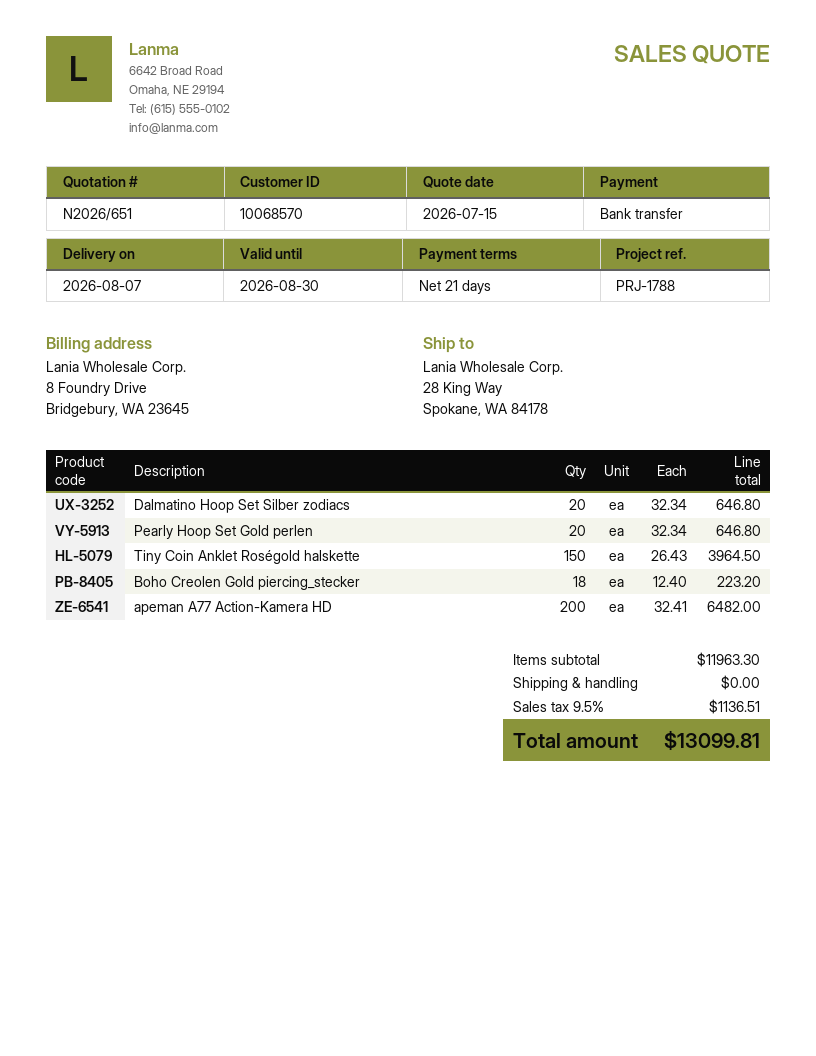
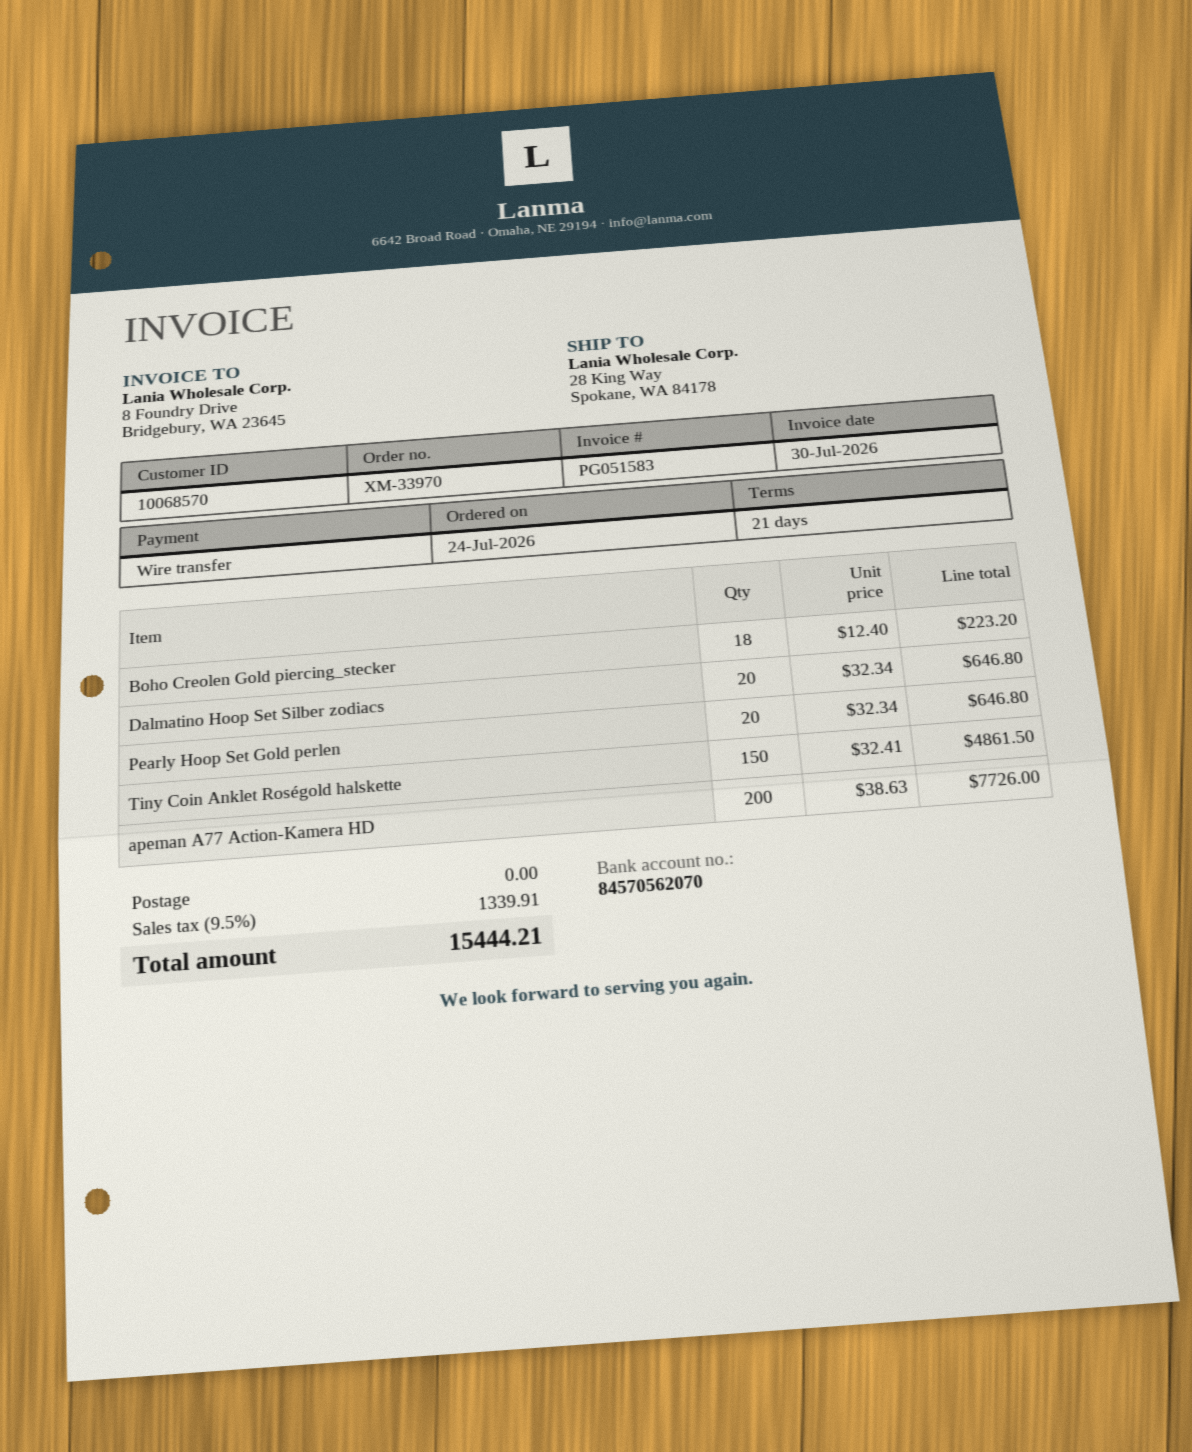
Tiny Coin Anklet Roségold halskette: 150 x 26.43 = 3964.50 -> 150 x 32.41 = 4861.50
apeman A77 Action-Kamera HD: 200 x 32.41 = 6482.00 -> 200 x 38.63 = 7726.00
tax: 9.5% = 1136.51 -> 9.5% = 1339.91
total: 13099.81 -> 15444.21

